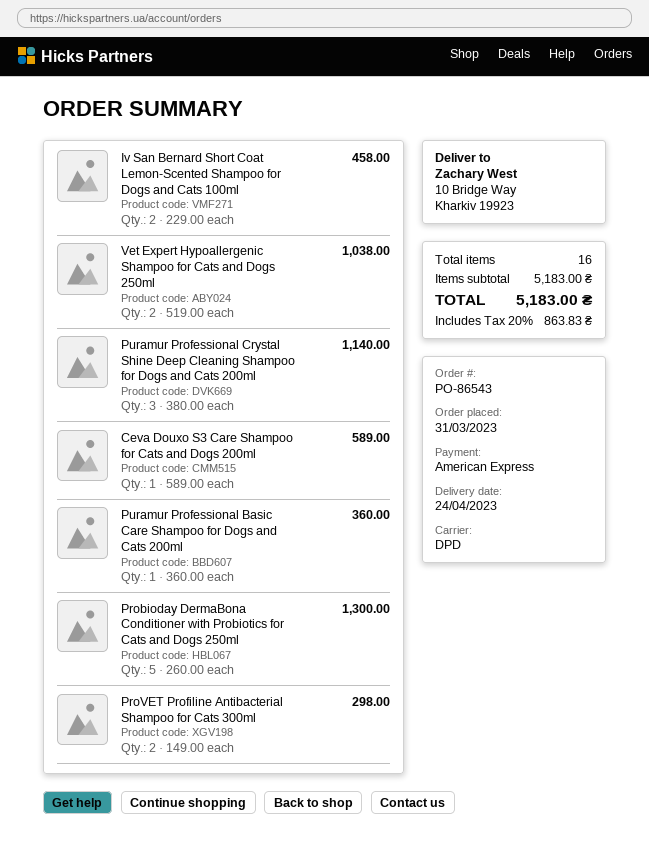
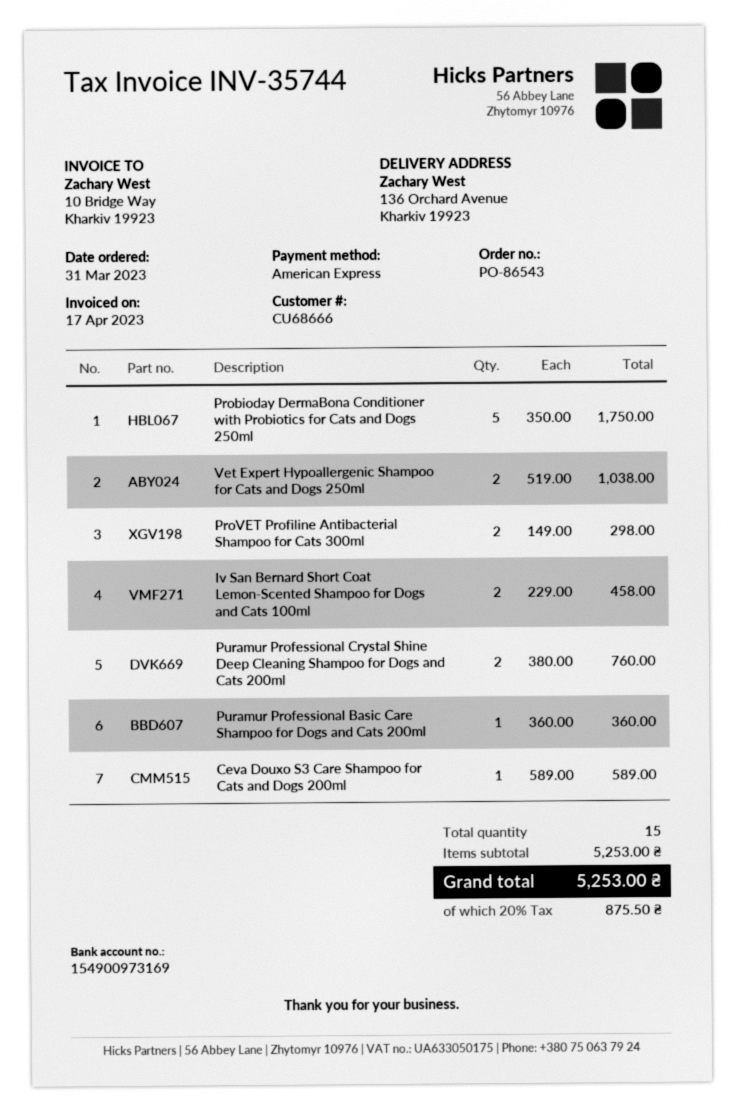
ship to: 10 Bridge Way, Kharkiv 19923 -> 136 Orchard Avenue, Kharkiv 19923
Puramur Professional Crystal Shine Deep Cleaning Shampoo for Dogs and Cats 200ml: 3 x 380.00 = 1140.00 -> 2 x 380.00 = 760.00
Probioday DermaBona Conditioner with Probiotics for Cats and Dogs 250ml: 5 x 260.00 = 1300.00 -> 5 x 350.00 = 1750.00
total quantity: 16 -> 15
subtotal: 5183.00 -> 5253.00
tax: 20% = 863.83 -> 20% = 875.50
total: 5183.00 -> 5253.00

